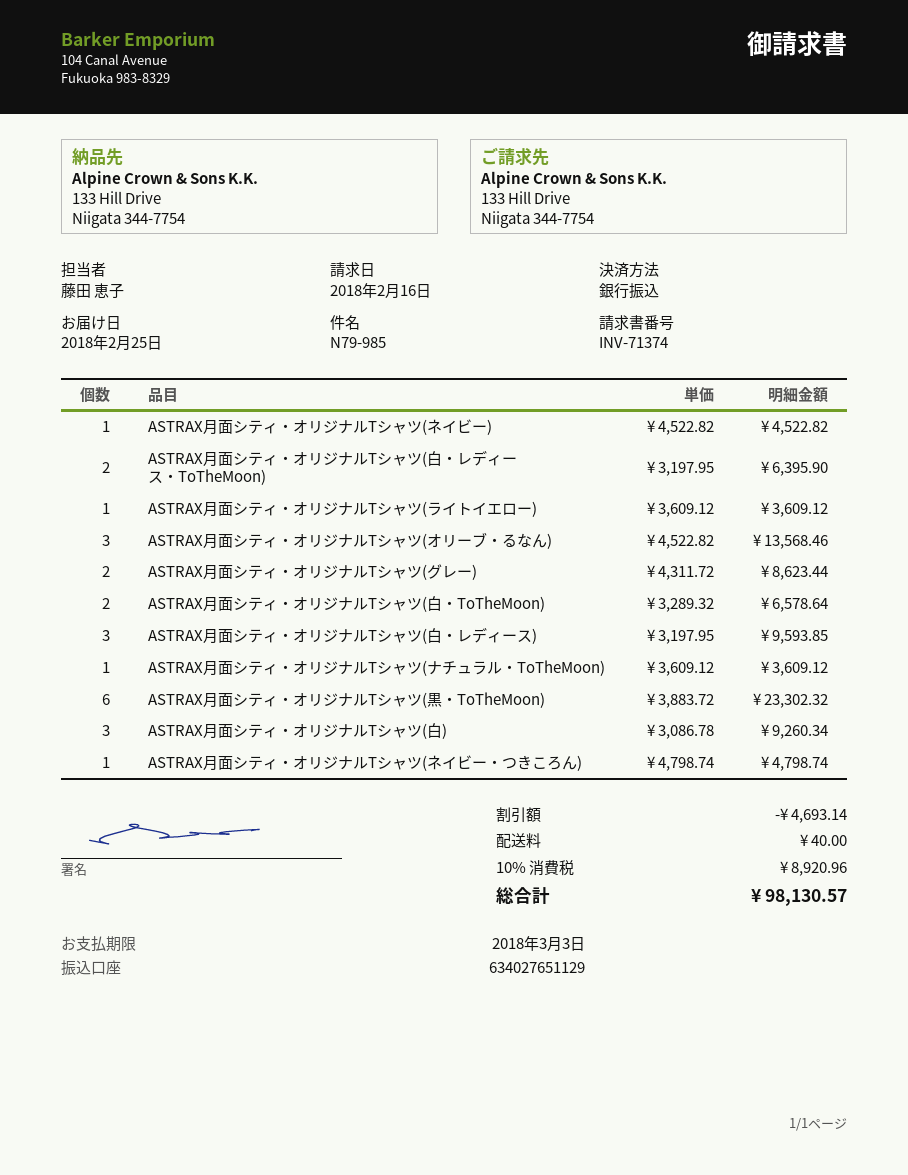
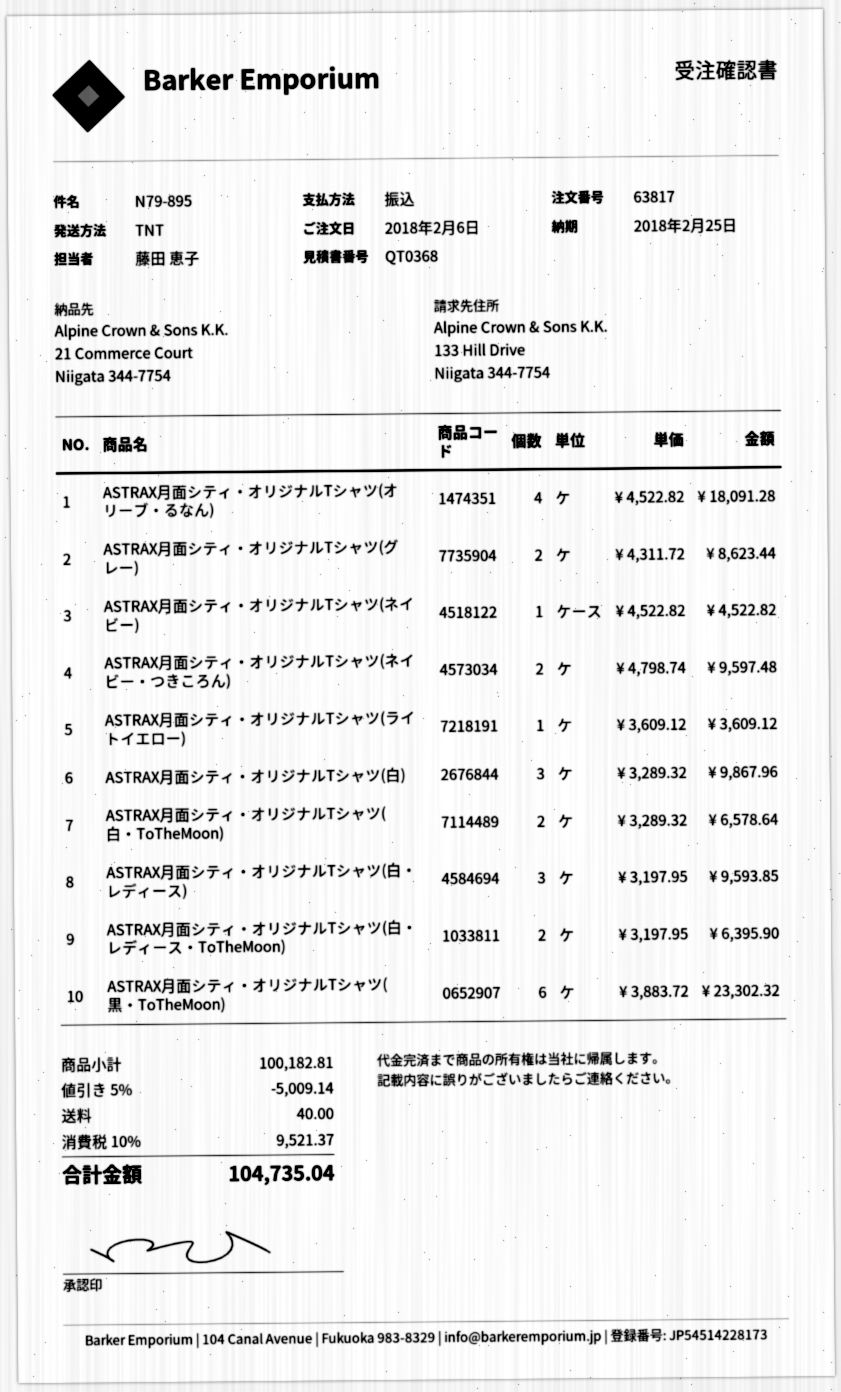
reference: N79-985 -> N79-895
ship to: 133 Hill Drive, Niigata 344-7754 -> 21 Commerce Court, Niigata 344-7754
ASTRAX月面シティ・オリジナルTシャツ(オリーブ・るなん): 3 x 4522.82 = 13568.46 -> 4 x 4522.82 = 18091.28
ASTRAX月面シティ・オリジナルTシャツ(ナチュラル・ToTheMoon): 1 x 3609.12 = 3609.12 -> none
ASTRAX月面シティ・オリジナルTシャツ(白): 3 x 3086.78 = 9260.34 -> 3 x 3289.32 = 9867.96
ASTRAX月面シティ・オリジナルTシャツ(ネイビー・つきころん): 1 x 4798.74 = 4798.74 -> 2 x 4798.74 = 9597.48
discount: 4693.14 -> 5009.14
tax: 10% = 8920.96 -> 10% = 9521.37
total: 98130.57 -> 104735.04

